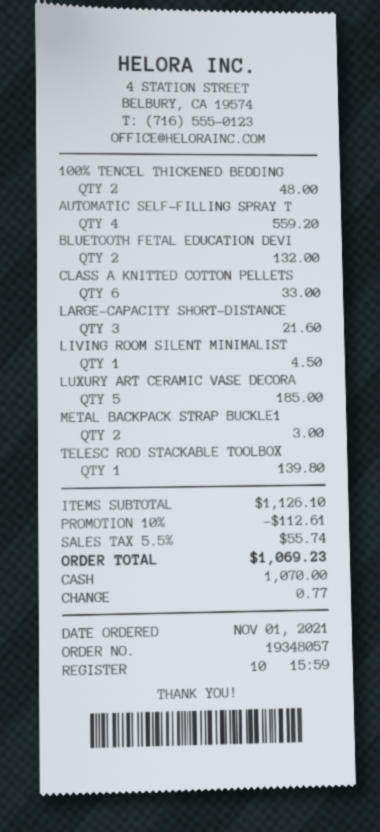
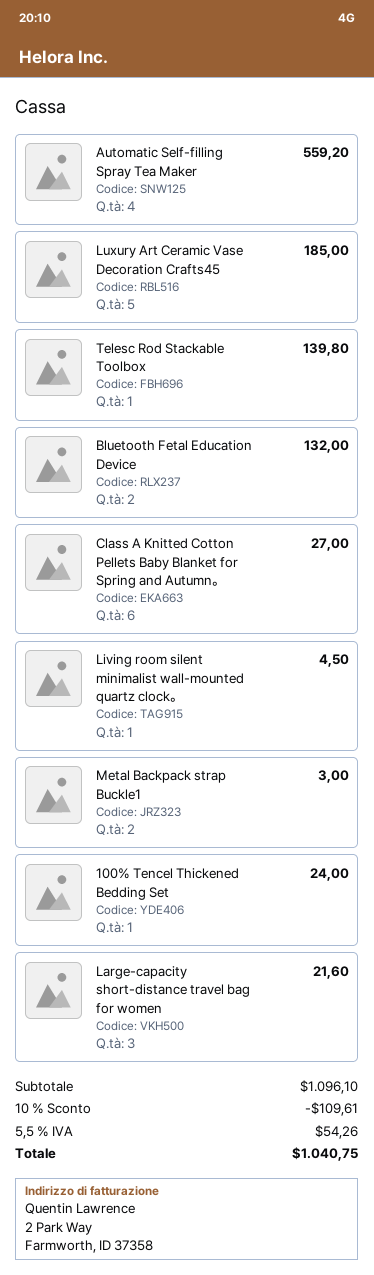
100% TENCEL THICKENED BEDDING: 2 for 48.00 -> 1 for 24.00
CLASS A KNITTED COTTON PELLETS: 6 for 33.00 -> 6 for 27.00
subtotal: 1126.10 -> 1096.10
discount: 10% = 112.61 -> 10% = 109.61
tax: 5.5% = 55.74 -> 5.5% = 54.26
total: 1069.23 -> 1040.75

